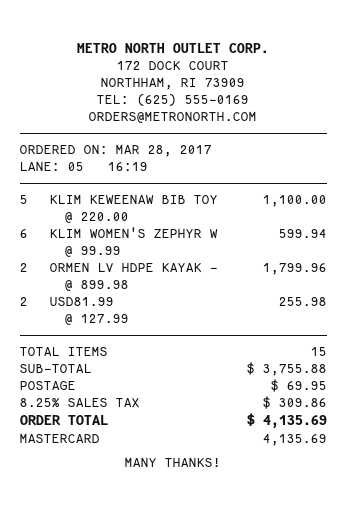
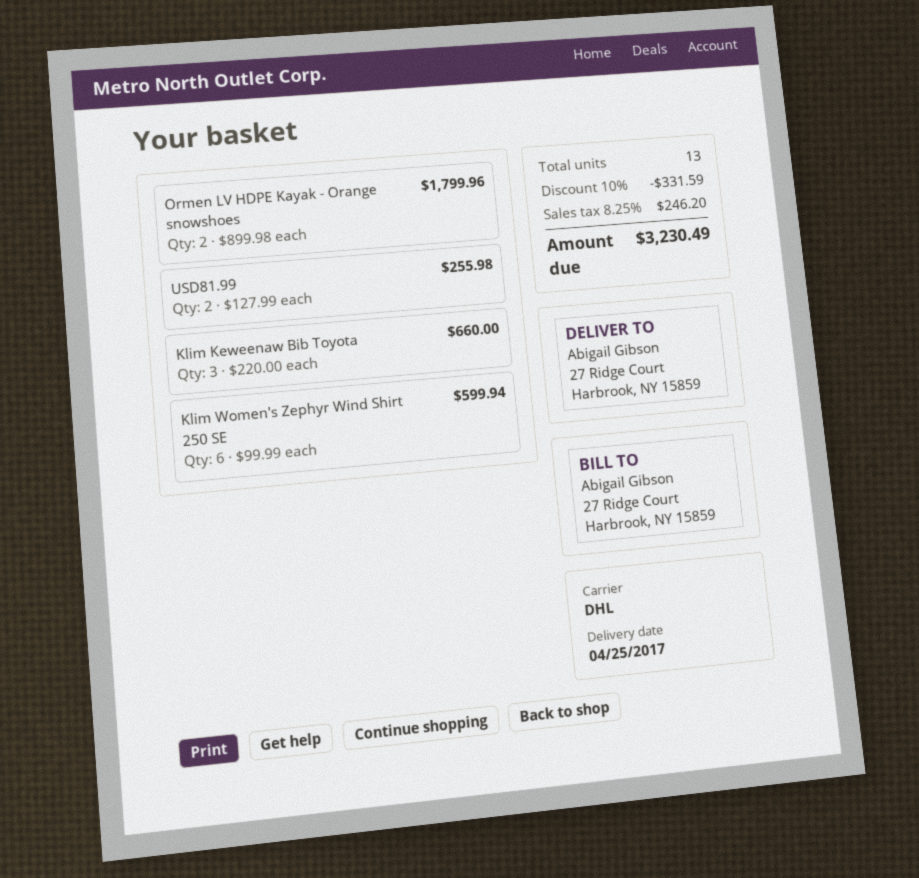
KLIM KEWEENAW BIB TOY: 5 x 220.00 = 1100.00 -> 3 x 220.00 = 660.00
total quantity: 15 -> 13
discount: none -> 10% = 331.59
shipping: 69.95 -> none
tax: 8.25% = 309.86 -> 8.25% = 246.20
total: 4135.69 -> 3230.49

